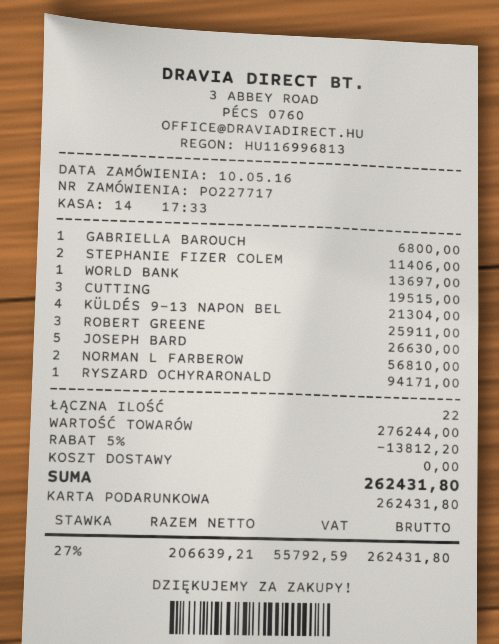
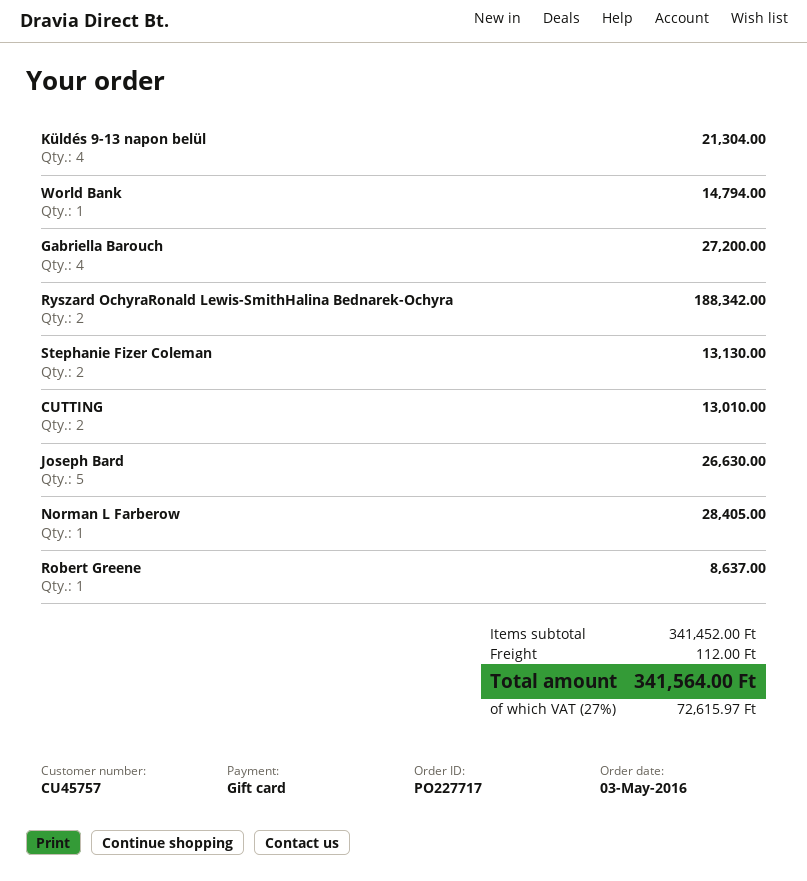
order date: 2016-05-10 -> 2016-05-03
GABRIELLA BAROUCH: 1 for 6800.00 -> 4 for 27200.00
STEPHANIE FIZER COLEM: 2 for 11406.00 -> 2 for 13130.00
WORLD BANK: 1 for 13697.00 -> 1 for 14794.00
CUTTING: 3 for 19515.00 -> 2 for 13010.00
ROBERT GREENE: 3 for 25911.00 -> 1 for 8637.00
NORMAN L FARBEROW: 2 for 56810.00 -> 1 for 28405.00
RYSZARD OCHYRARONALD: 1 for 94171.00 -> 2 for 188342.00
subtotal: 276244.00 -> 341452.00
discount: 5% = 13812.20 -> none
shipping: 0.00 -> 112.00
tax: 27% = 55792.59 -> 27% = 72615.97
total: 262431.80 -> 341564.00

